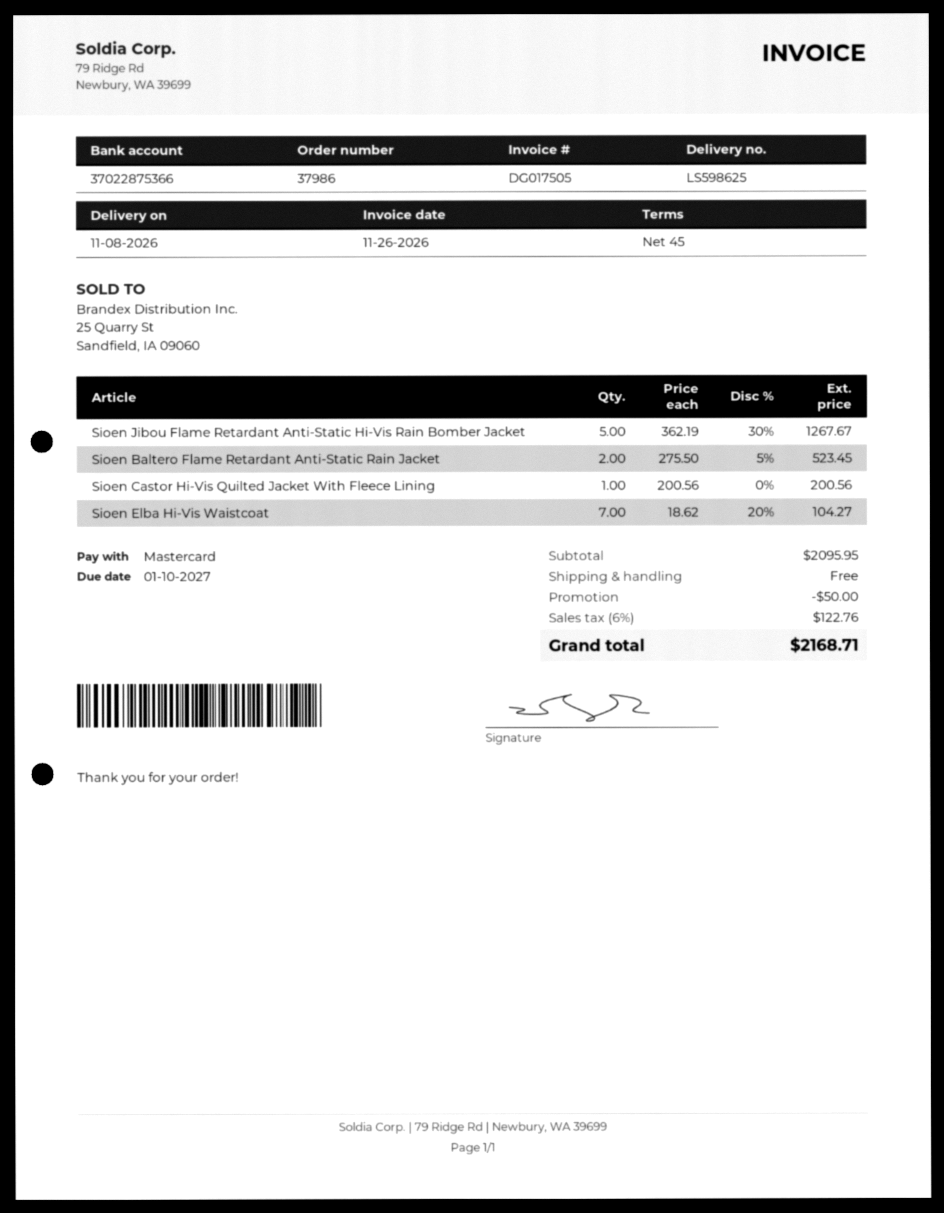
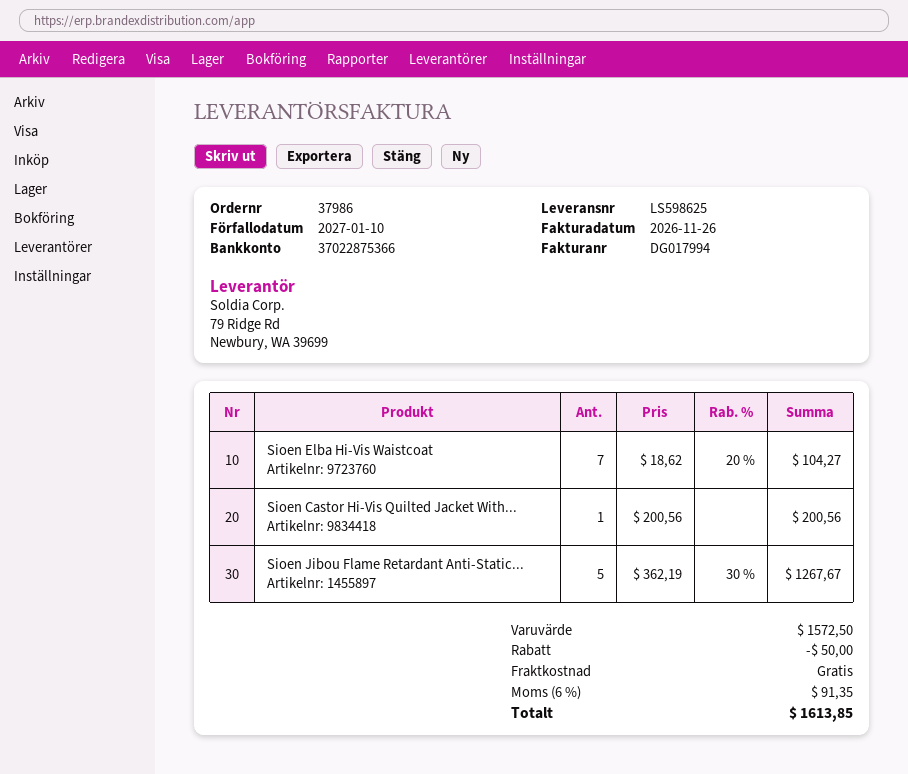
invoice number: DG017505 -> DG017994
Sioen Baltero Flame Retardant Anti-Static Rain Jacket: 2 x 275.50 - 5% = 523.45 -> none
subtotal: 2095.95 -> 1572.50
tax: 6% = 122.76 -> 6% = 91.35
total: 2168.71 -> 1613.85

